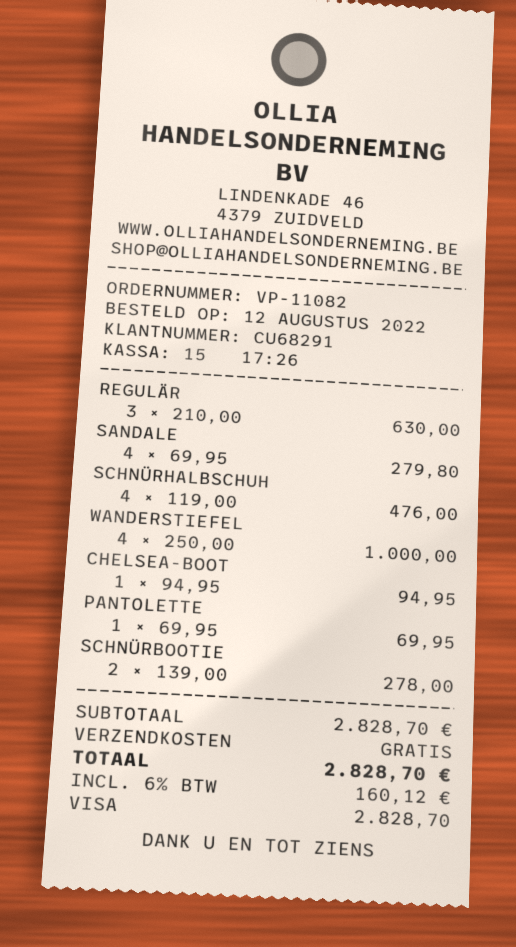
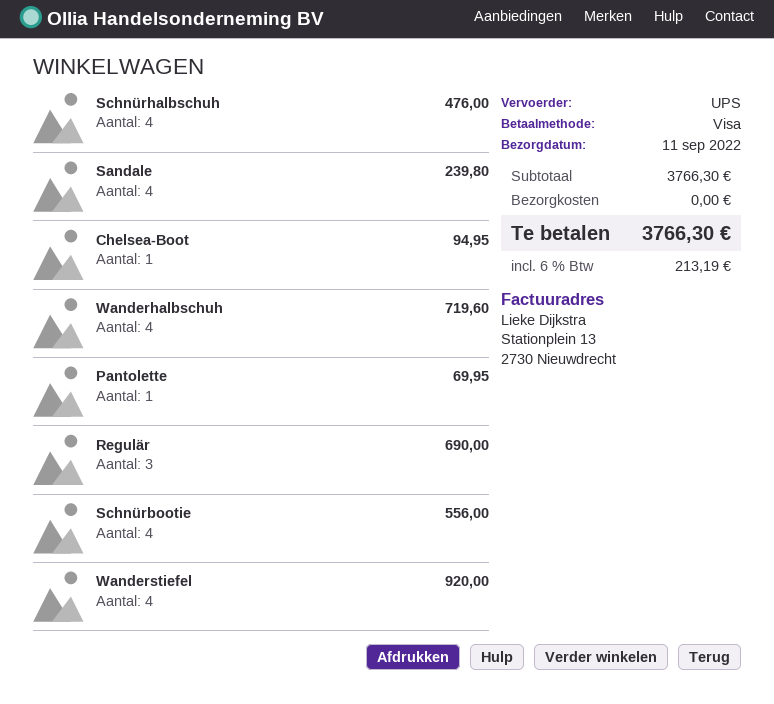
REGULÄR: 3 for 630.00 -> 3 for 690.00
SANDALE: 4 for 279.80 -> 4 for 239.80
WANDERSTIEFEL: 4 for 1000.00 -> 4 for 920.00
SCHNÜRBOOTIE: 2 for 278.00 -> 4 for 556.00
Wanderhalbschuh: none -> 4 for 719.60
subtotal: 2828.70 -> 3766.30
tax: 6% = 160.12 -> 6% = 213.19
total: 2828.70 -> 3766.30

